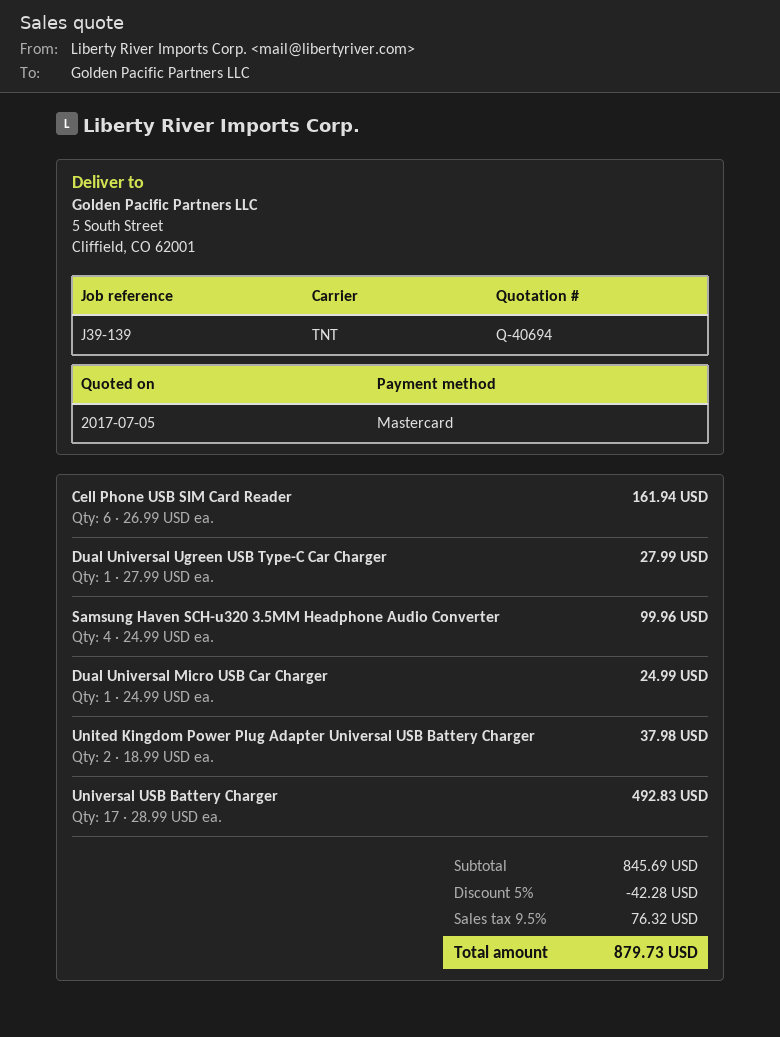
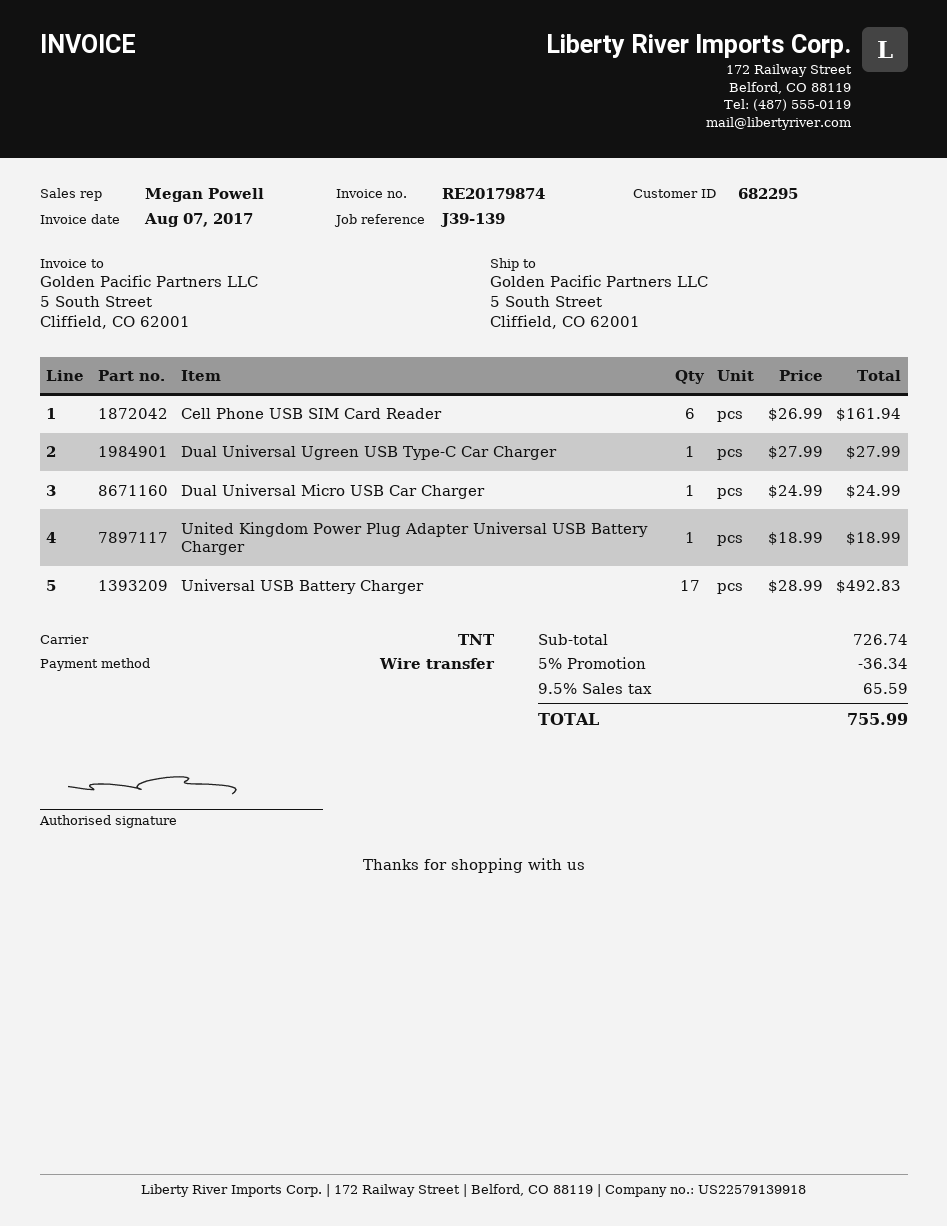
payment method: Mastercard -> bank transfer
Samsung Haven SCH-u320 3.5MM Headphone Audio Converter: 4 x 24.99 = 99.96 -> none
United Kingdom Power Plug Adapter Universal USB Battery Charger: 2 x 18.99 = 37.98 -> 1 x 18.99 = 18.99
subtotal: 845.69 -> 726.74
discount: 5% = 42.28 -> 5% = 36.34
tax: 9.5% = 76.32 -> 9.5% = 65.59
total: 879.73 -> 755.99

